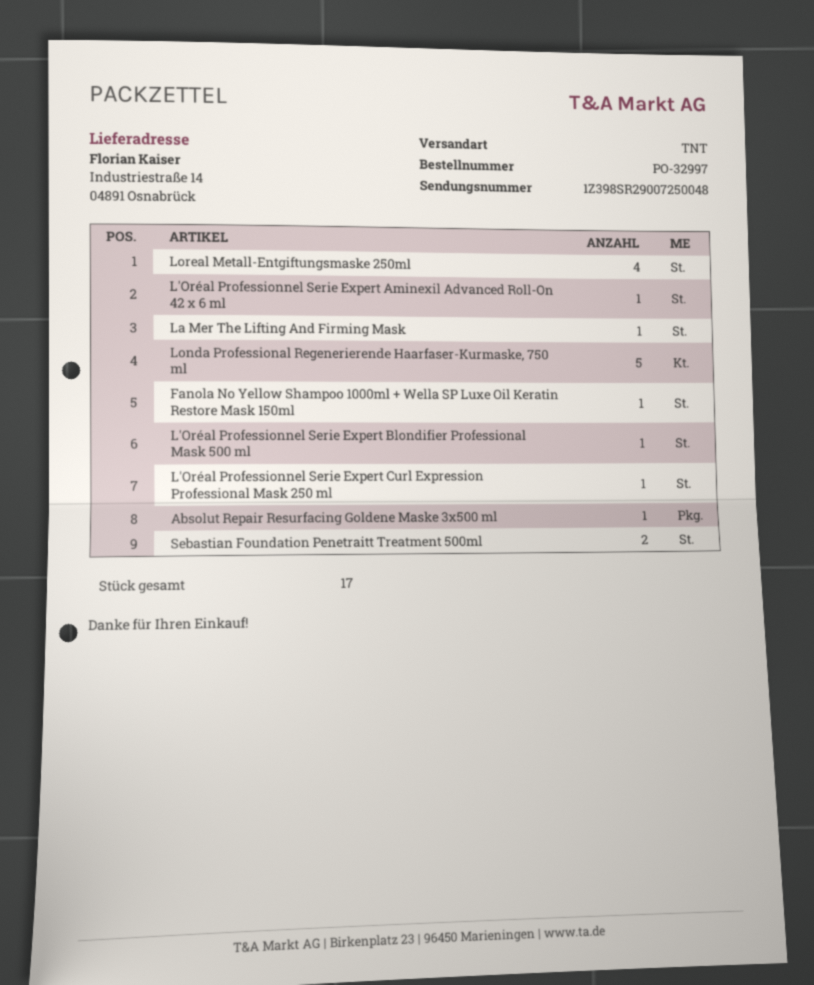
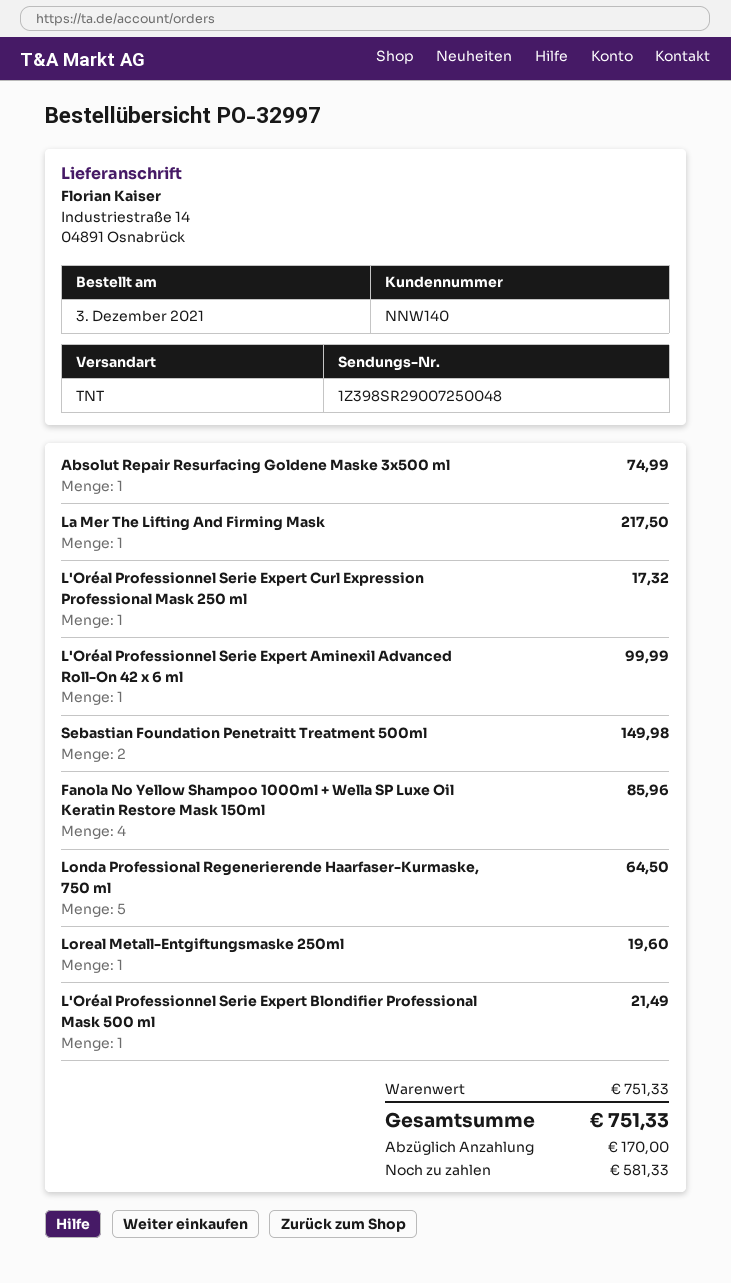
Loreal Metall-Entgiftungsmaske 250ml: 4 -> 1
Fanola No Yellow Shampoo 1000ml + Wella SP Luxe Oil Keratin Restore Mask 150ml: 1 -> 4

